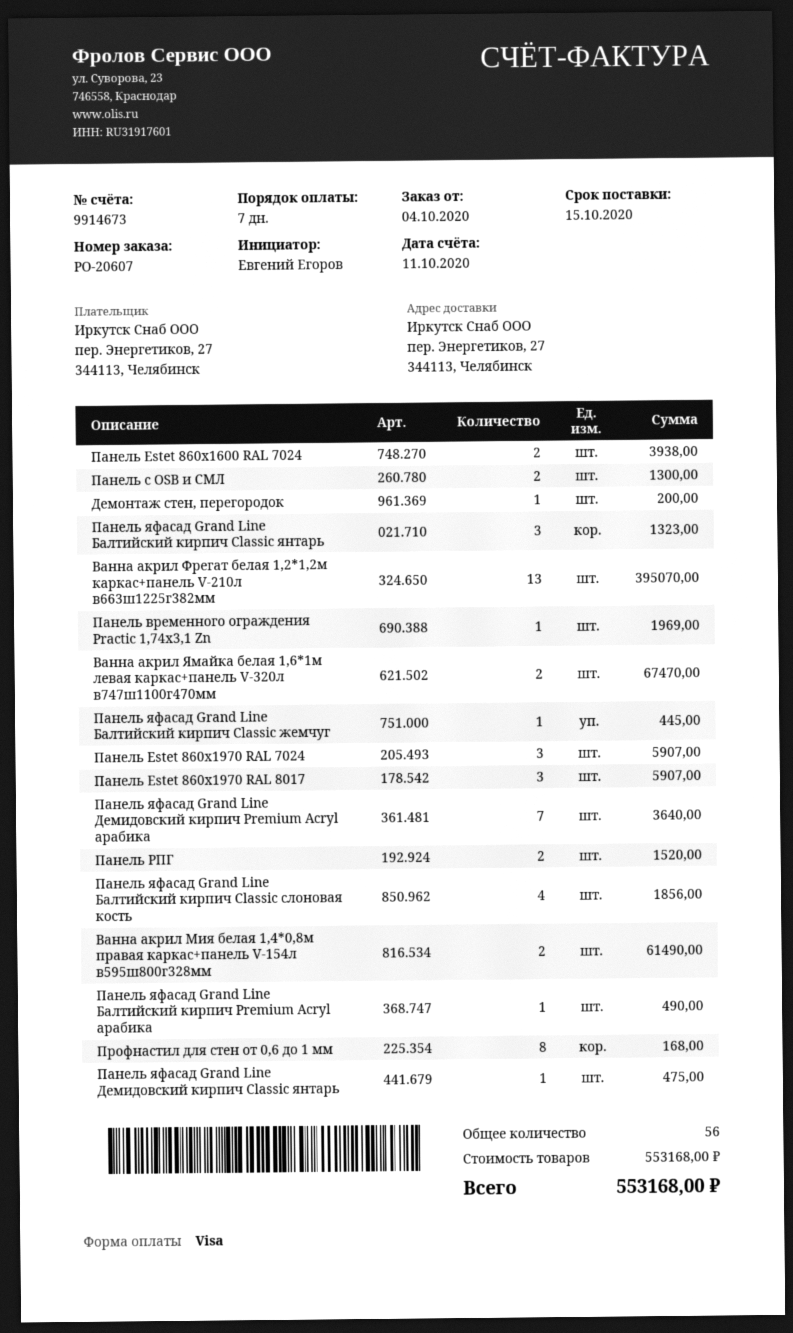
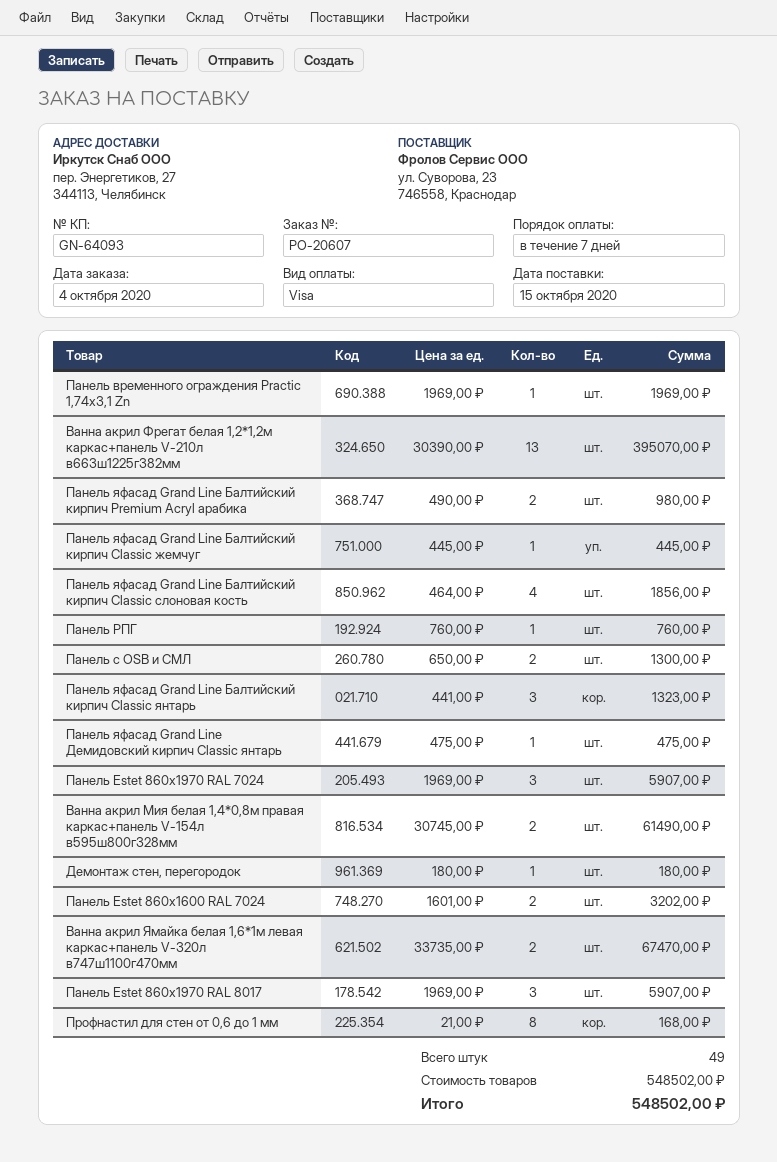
Панель Estet 860х1600 RAL 7024: 2 for 3938.00 -> 2 for 3202.00
Демонтаж стен, перегородок: 1 for 200.00 -> 1 for 180.00
Панель яфасад Grand Line Демидовский кирпич Premium Acryl арабика: 7 for 3640.00 -> none
Панель РПГ: 2 for 1520.00 -> 1 for 760.00
Панель яфасад Grand Line Балтийский кирпич Premium Acryl арабика: 1 for 490.00 -> 2 for 980.00
total quantity: 56 -> 49
subtotal: 553168.00 -> 548502.00
total: 553168.00 -> 548502.00

